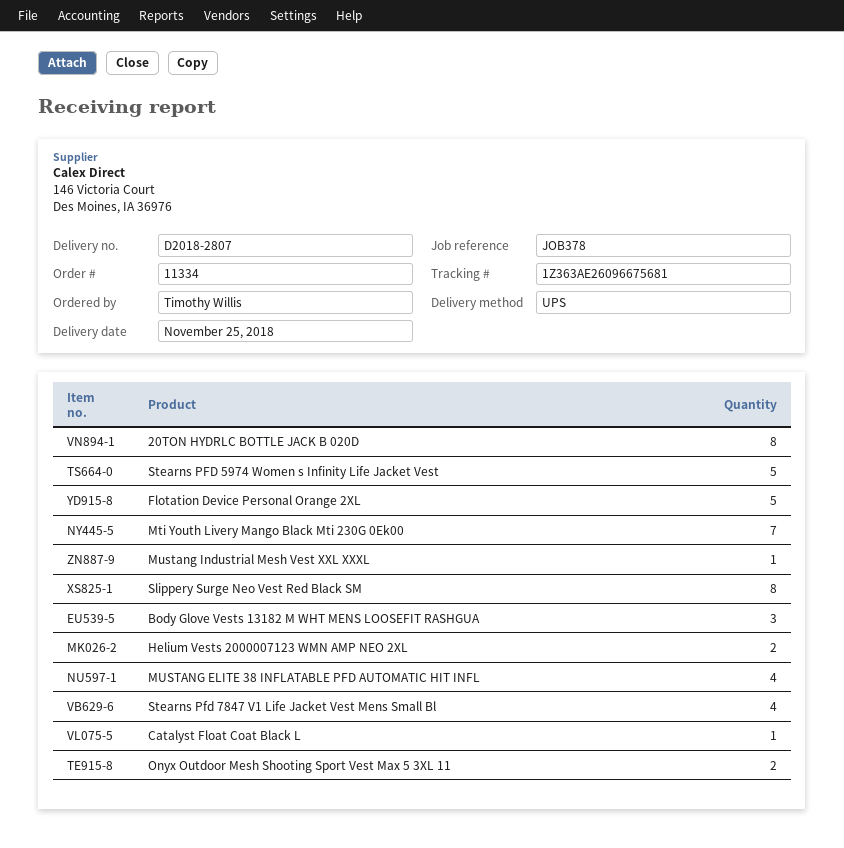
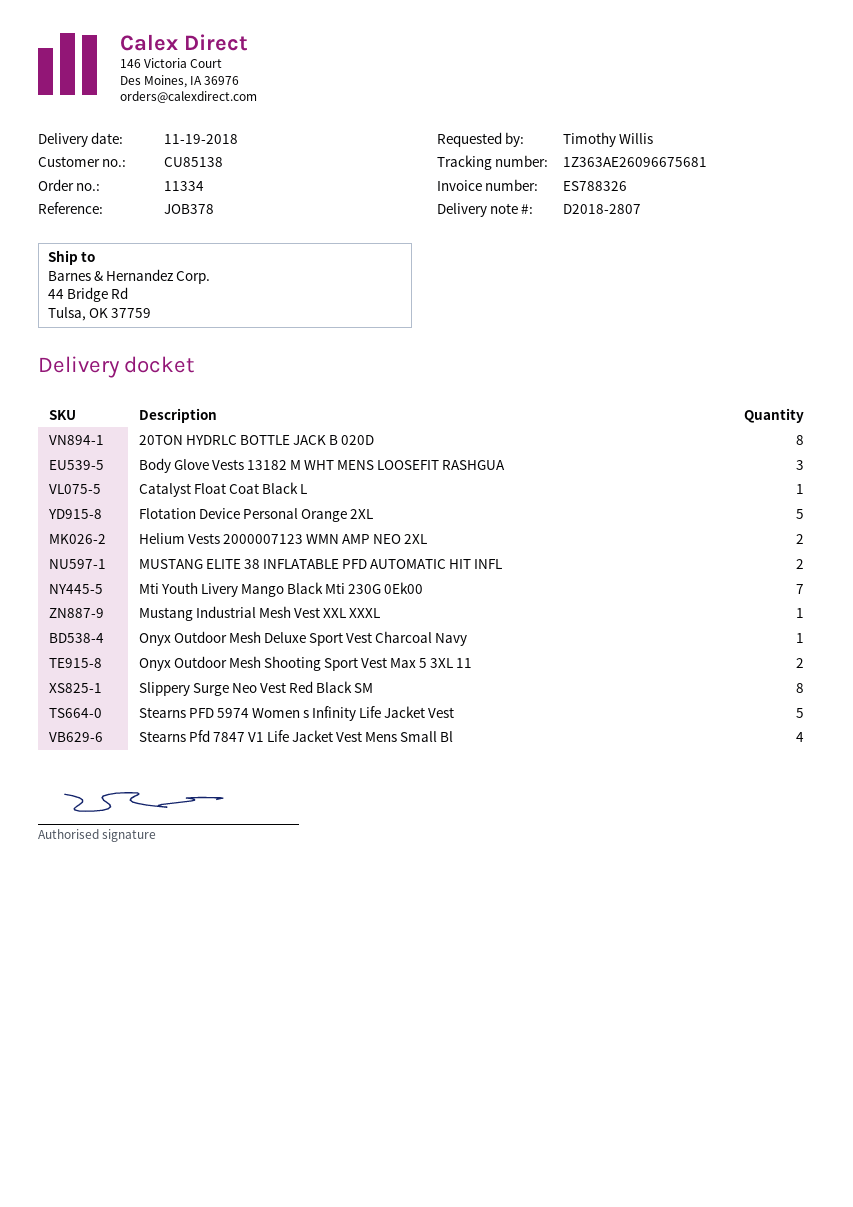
delivery date: 2018-11-25 -> 2018-11-19
MUSTANG ELITE 38 INFLATABLE PFD AUTOMATIC HIT INFL: 4 -> 2
Onyx Outdoor Mesh Deluxe Sport Vest Charcoal Navy: none -> 1

